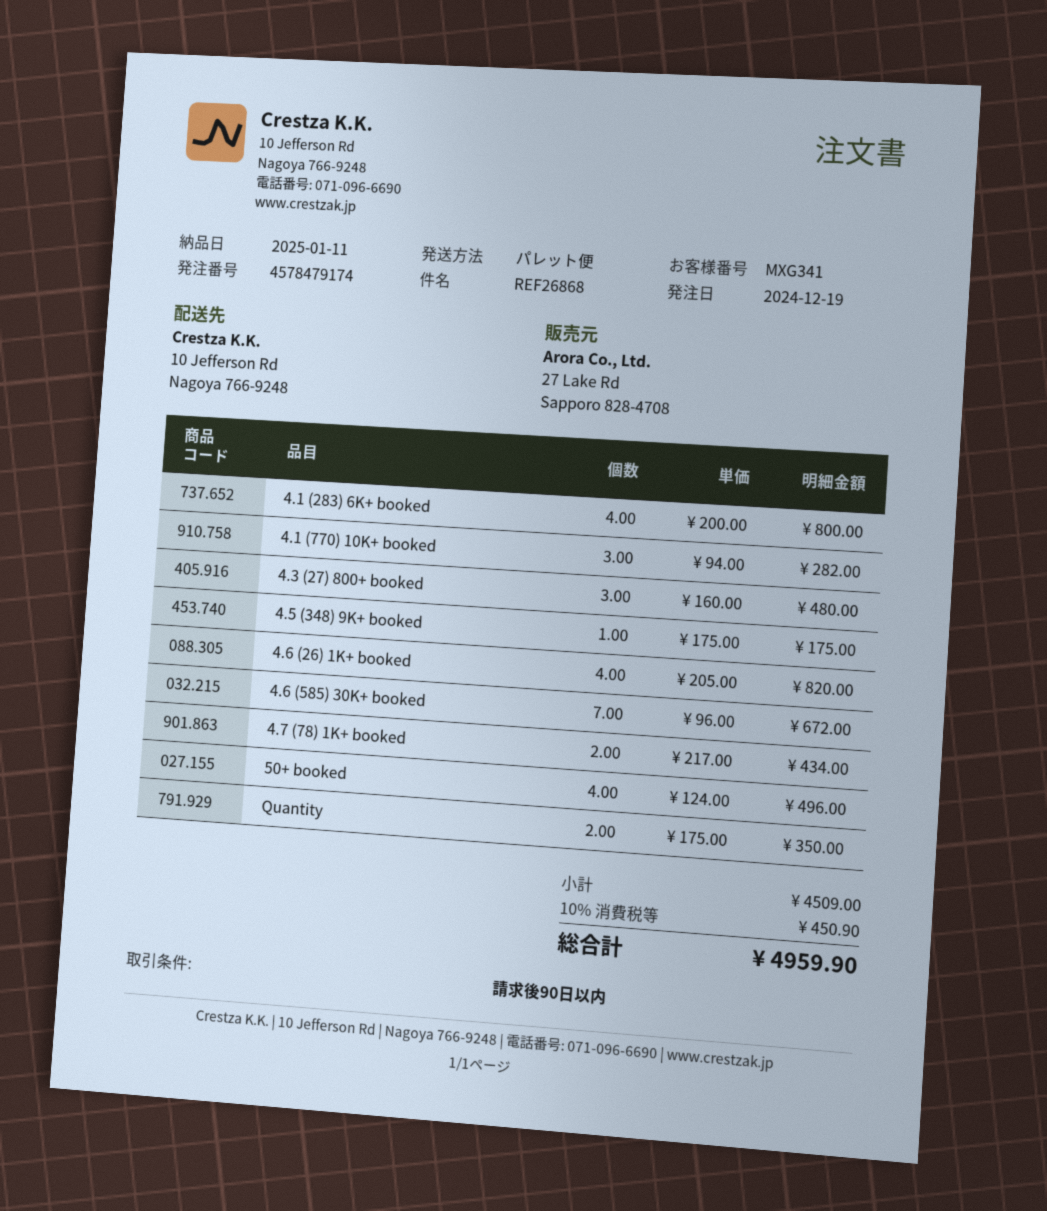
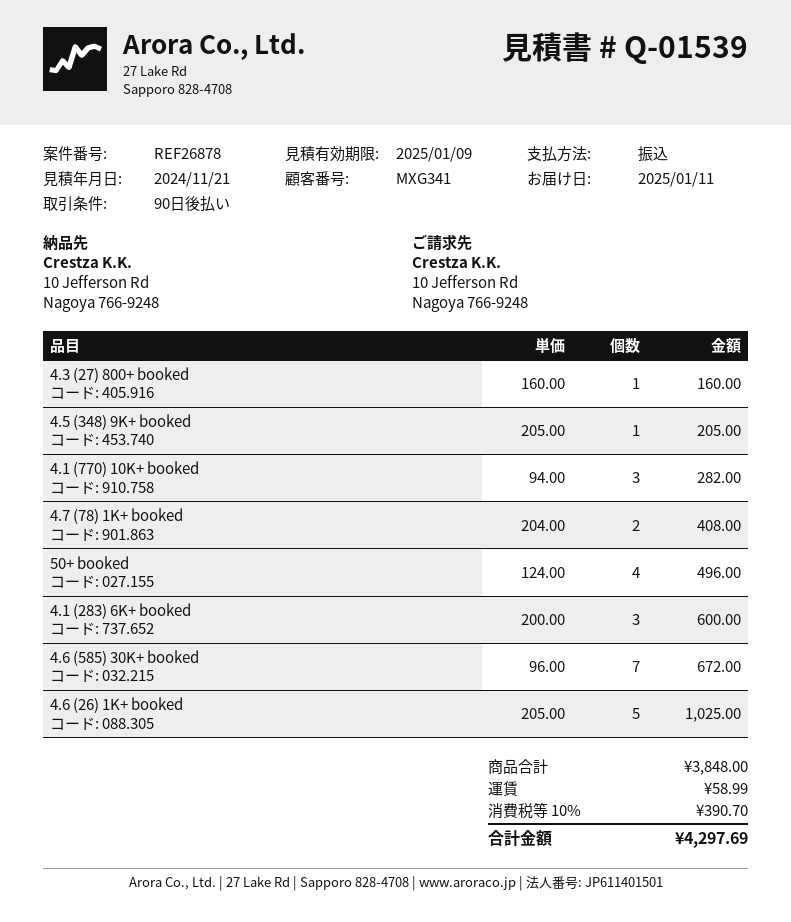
reference: REF26868 -> REF26878
4.1 (283) 6K+ booked: 4 x 200.00 = 800.00 -> 3 x 200.00 = 600.00
4.3 (27) 800+ booked: 3 x 160.00 = 480.00 -> 1 x 160.00 = 160.00
4.5 (348) 9K+ booked: 1 x 175.00 = 175.00 -> 1 x 205.00 = 205.00
4.6 (26) 1K+ booked: 4 x 205.00 = 820.00 -> 5 x 205.00 = 1025.00
4.7 (78) 1K+ booked: 2 x 217.00 = 434.00 -> 2 x 204.00 = 408.00
Quantity: 2 x 175.00 = 350.00 -> none
subtotal: 4509.00 -> 3848.00
shipping: none -> 58.99
tax: 10% = 450.90 -> 10% = 390.70
total: 4959.90 -> 4297.69

